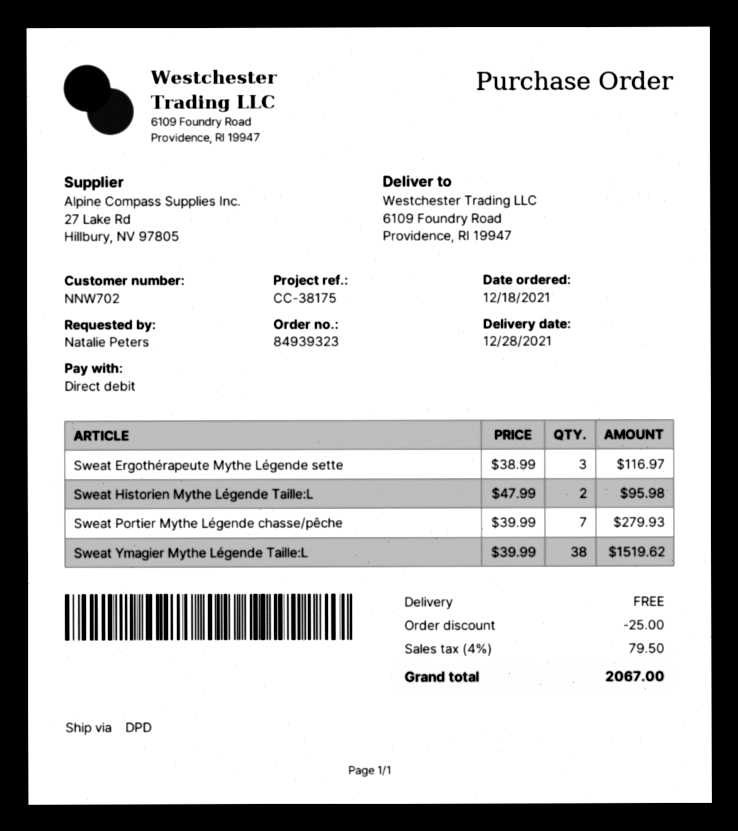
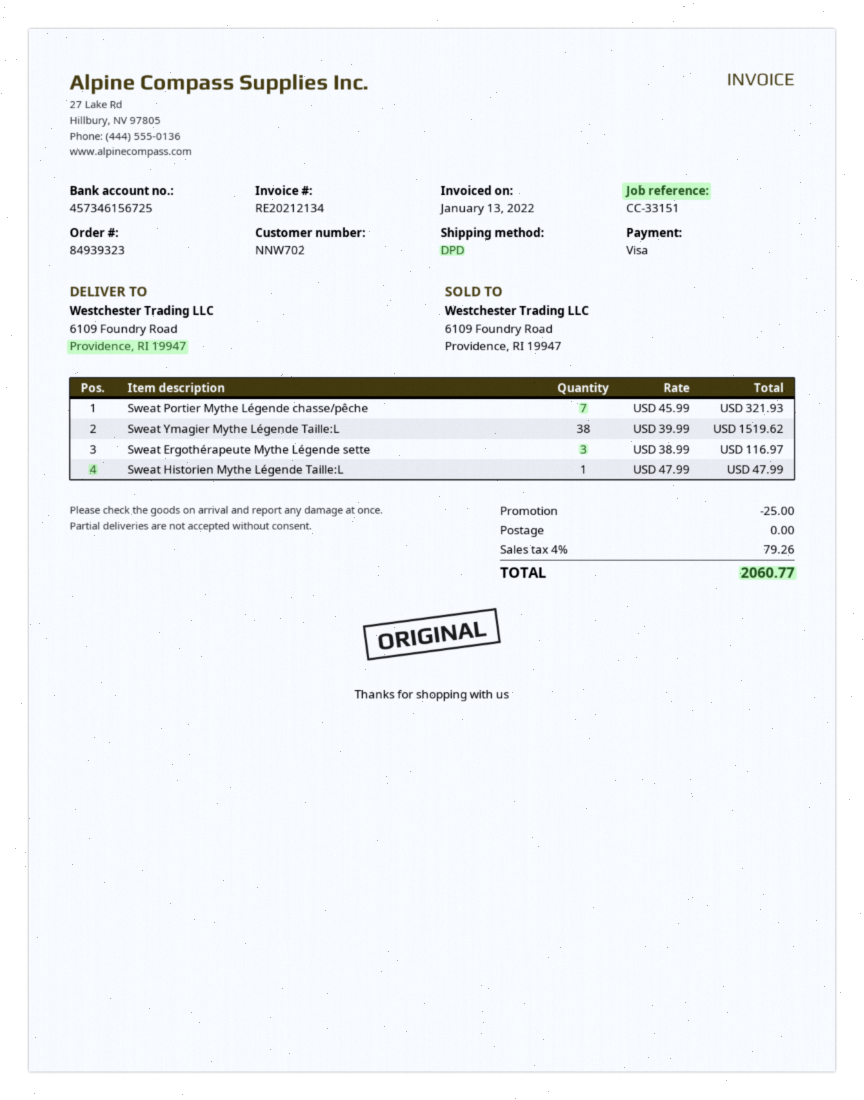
reference: CC-38175 -> CC-33151
payment method: direct debit -> Visa
Sweat Historien Mythe Légende Taille:L: 2 x 47.99 = 95.98 -> 1 x 47.99 = 47.99
Sweat Portier Mythe Légende chasse/pêche: 7 x 39.99 = 279.93 -> 7 x 45.99 = 321.93
tax: 4% = 79.50 -> 4% = 79.26
total: 2067.00 -> 2060.77

